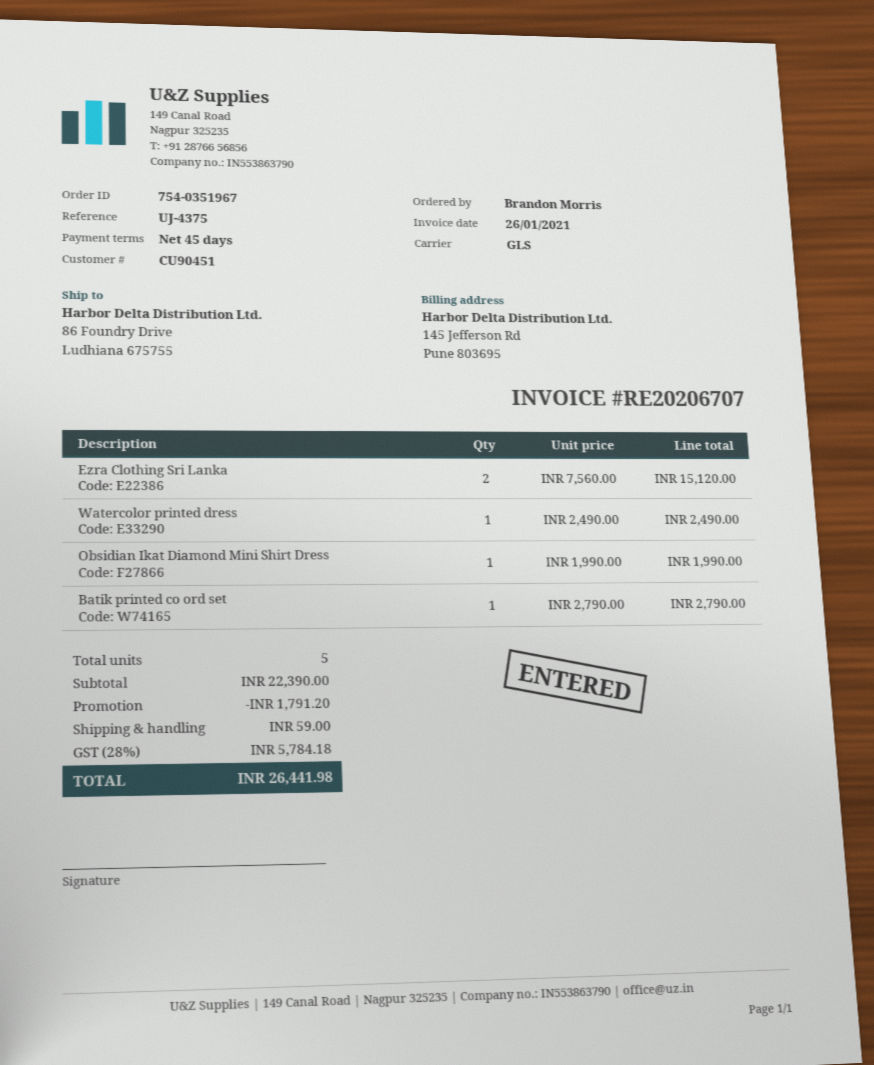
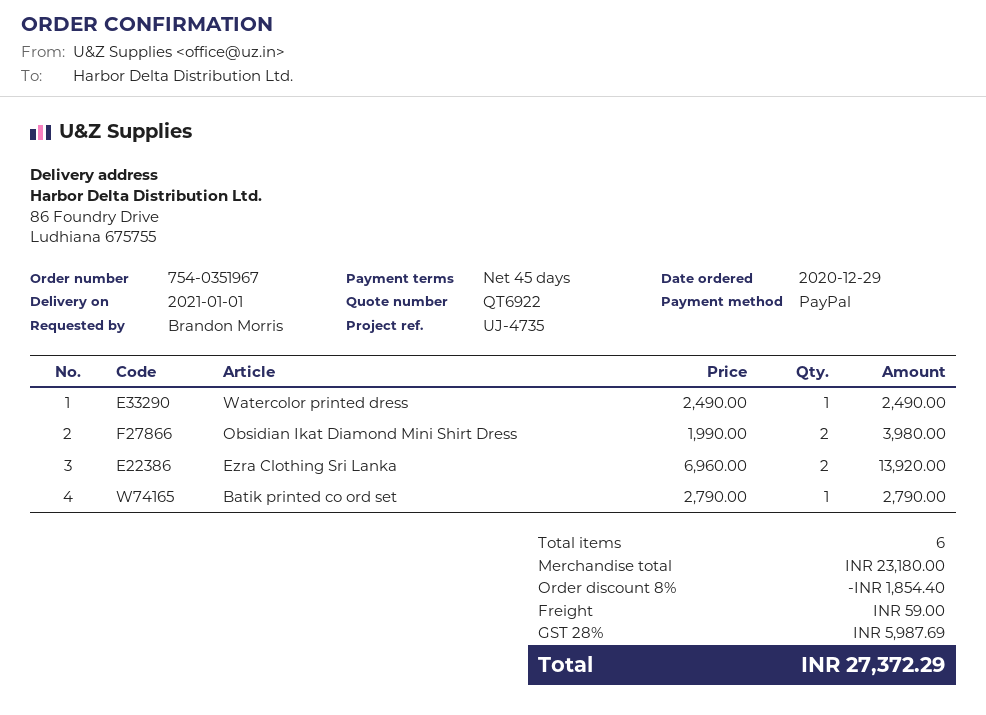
reference: UJ-4375 -> UJ-4735
Ezra Clothing Sri Lanka: 2 x 7560.00 = 15120.00 -> 2 x 6960.00 = 13920.00
Obsidian Ikat Diamond Mini Shirt Dress: 1 x 1990.00 = 1990.00 -> 2 x 1990.00 = 3980.00
total quantity: 5 -> 6
subtotal: 22390.00 -> 23180.00
discount: 1791.20 -> 1854.40
tax: 28% = 5784.18 -> 28% = 5987.69
total: 26441.98 -> 27372.29

